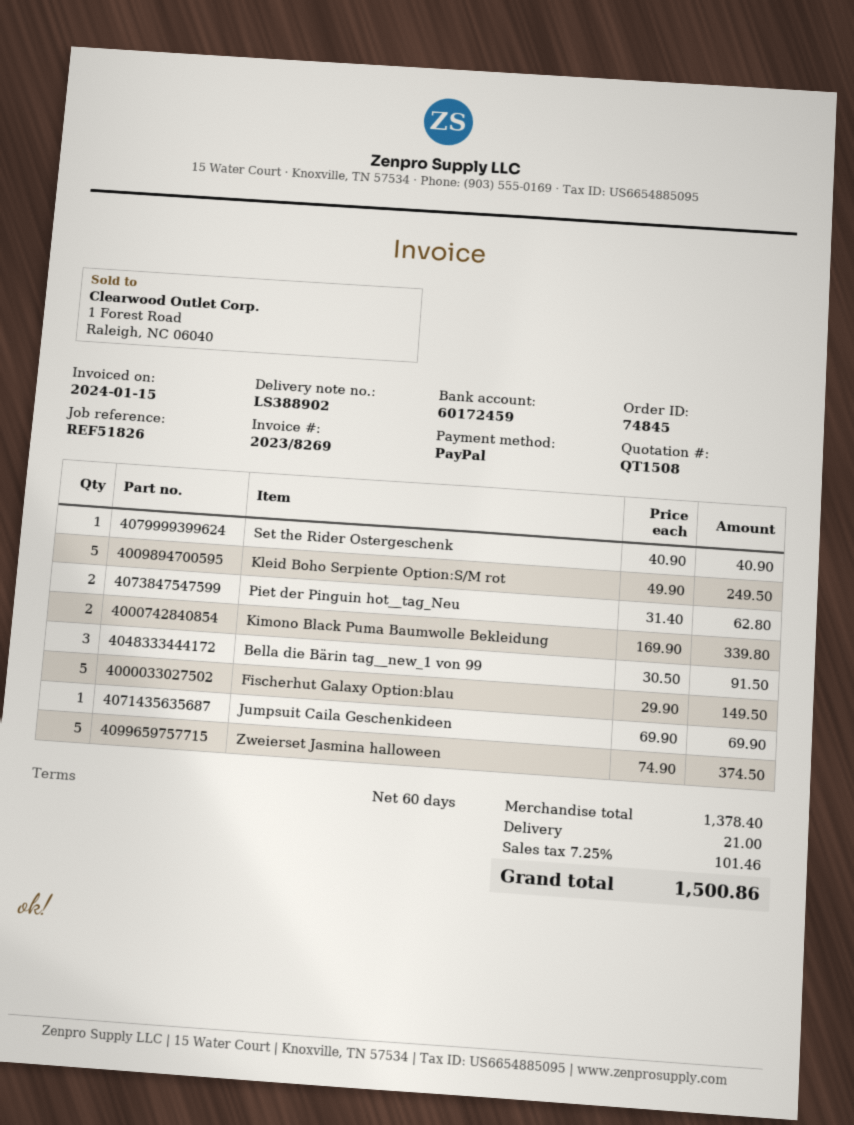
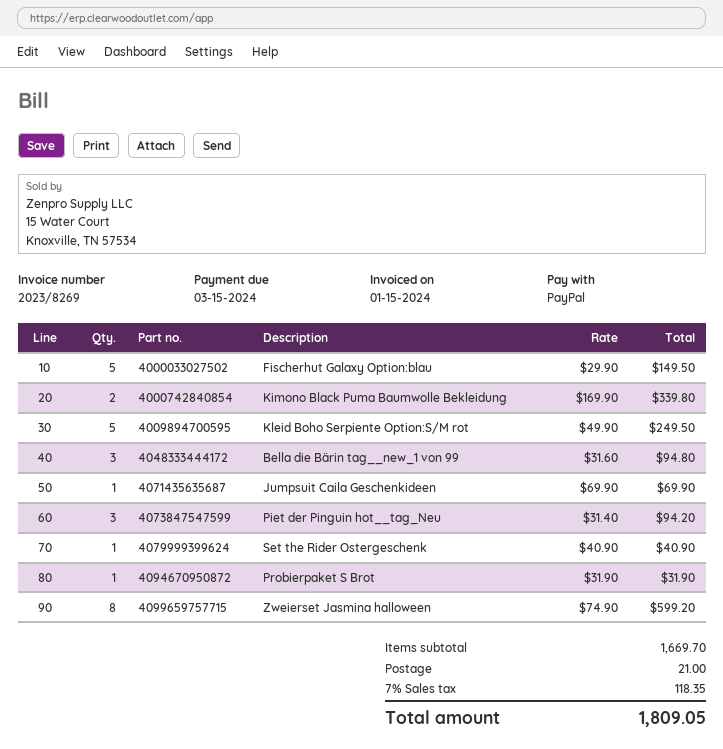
Piet der Pinguin hot__tag_Neu: 2 x 31.40 = 62.80 -> 3 x 31.40 = 94.20
Bella die Bärin tag__new_1 von 99: 3 x 30.50 = 91.50 -> 3 x 31.60 = 94.80
Zweierset Jasmina halloween: 5 x 74.90 = 374.50 -> 8 x 74.90 = 599.20
Probierpaket S Brot: none -> 1 x 31.90 = 31.90
subtotal: 1378.40 -> 1669.70
tax: 7.25% = 101.46 -> 7% = 118.35
total: 1500.86 -> 1809.05

